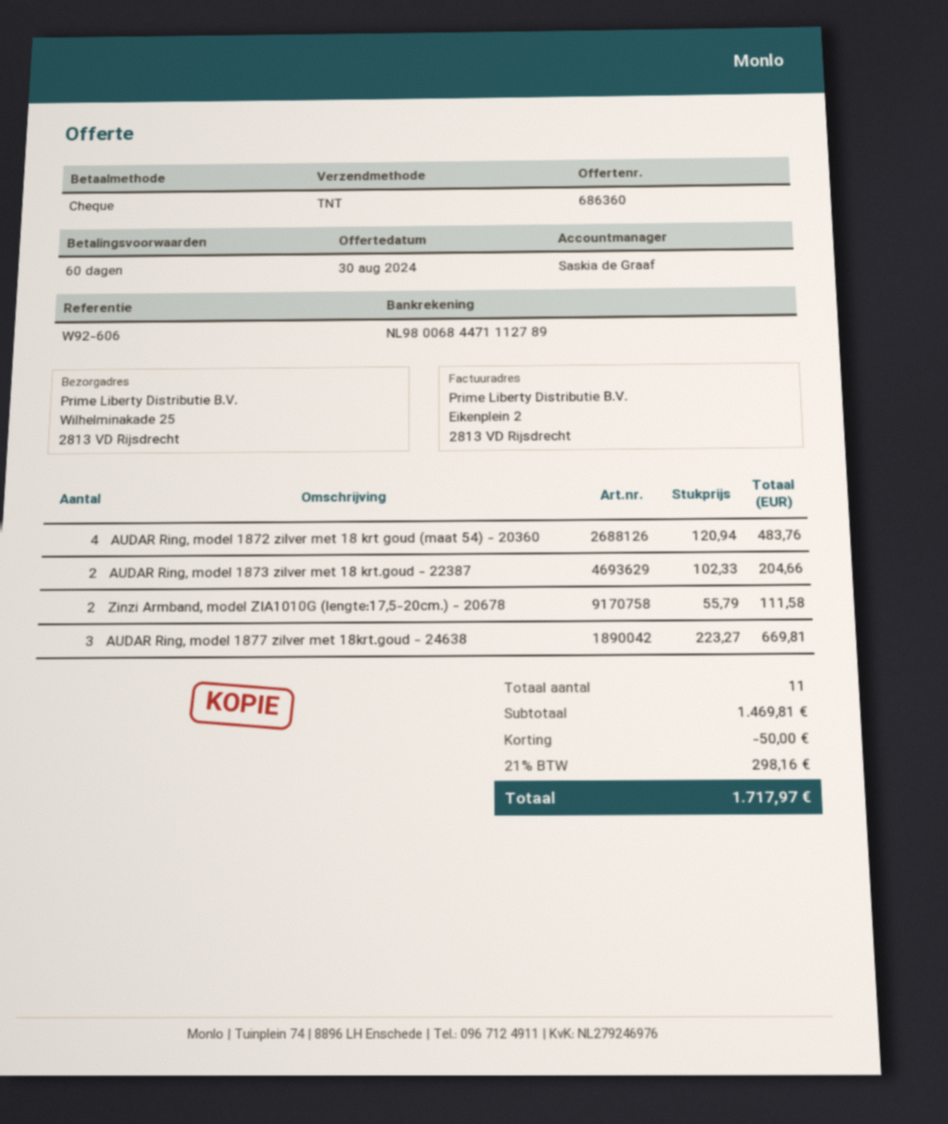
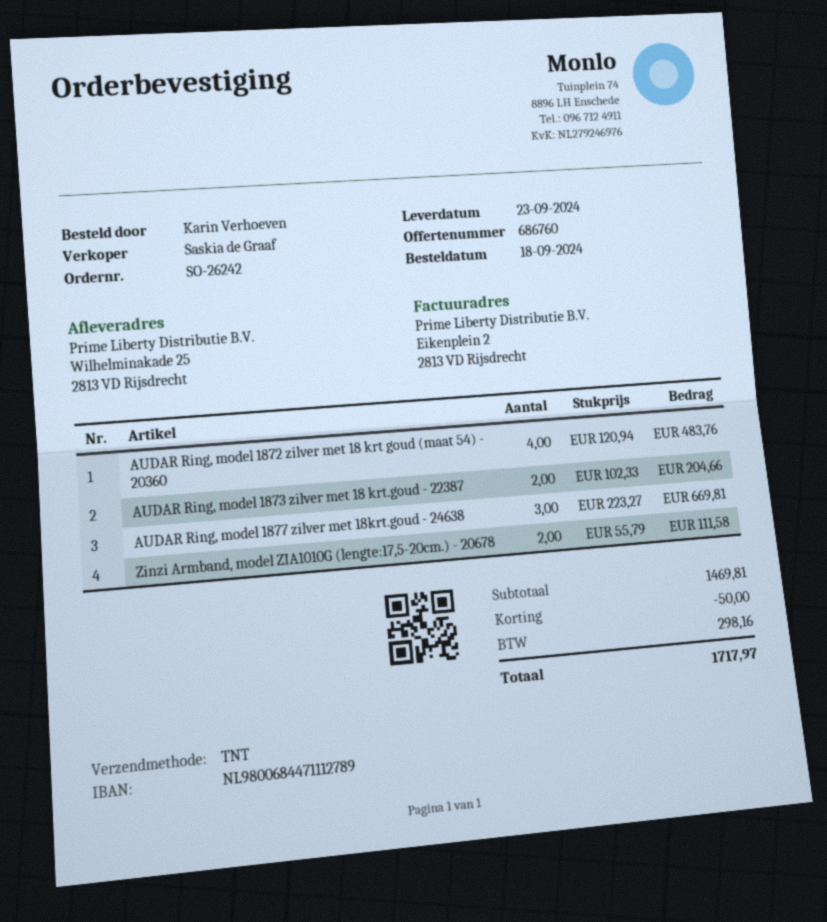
quote number: 686360 -> 686760

